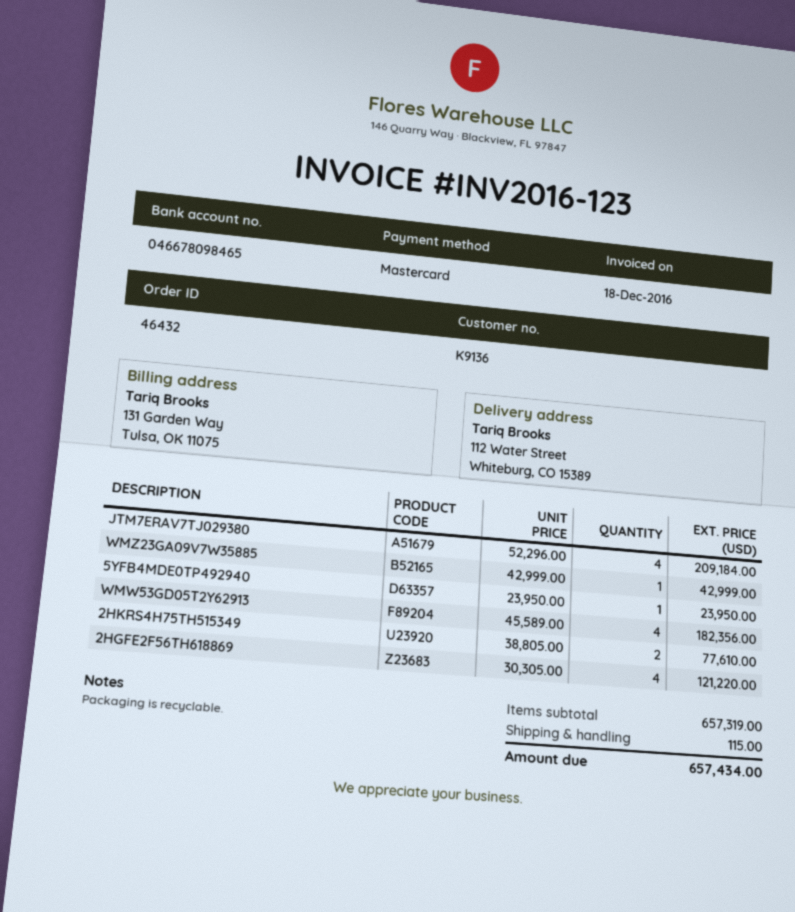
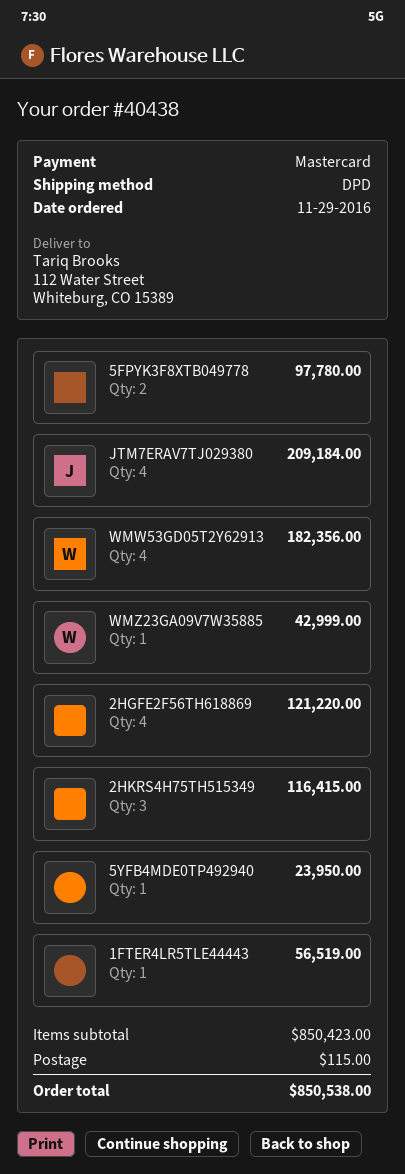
order number: 46432 -> 40438
2HKRS4H75TH515349: 2 for 77610.00 -> 3 for 116415.00
5FPYK3F8XTB049778: none -> 2 for 97780.00
1FTER4LR5TLE44443: none -> 1 for 56519.00
subtotal: 657319.00 -> 850423.00
total: 657434.00 -> 850538.00

